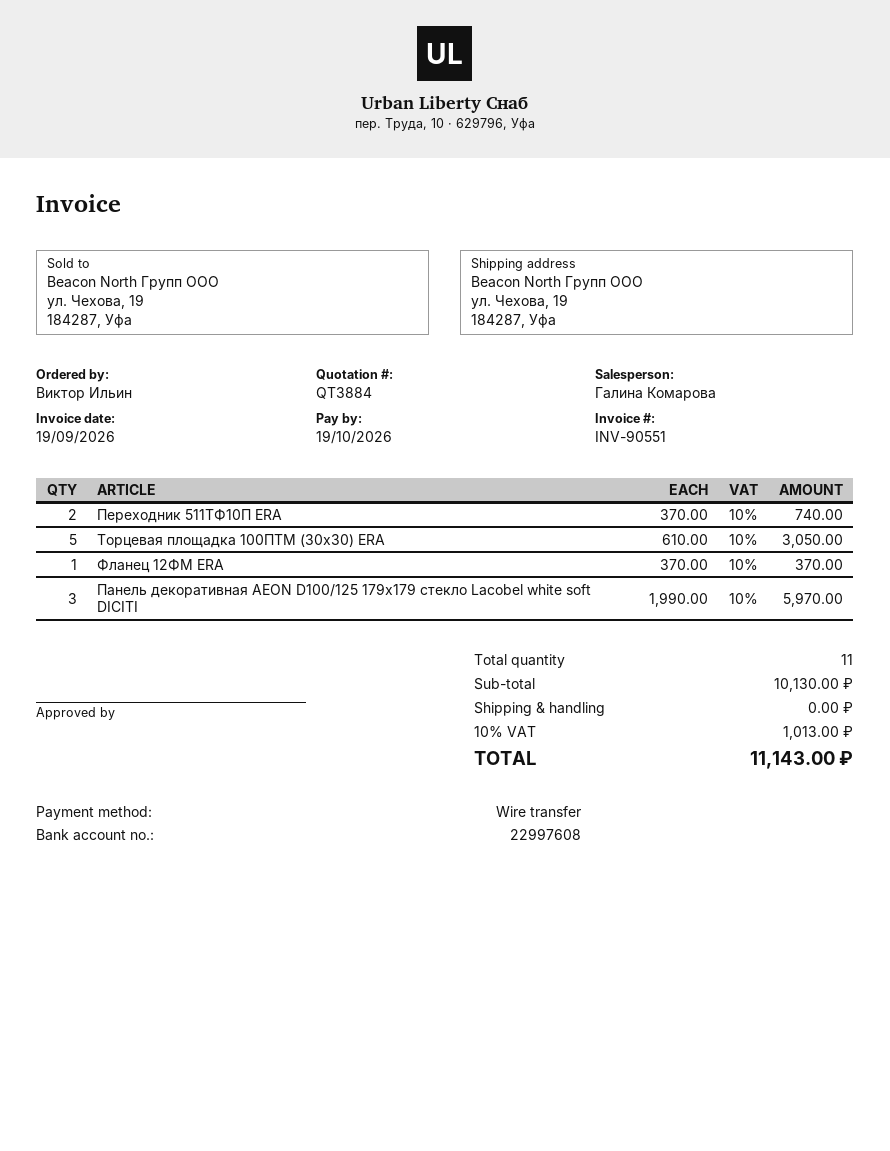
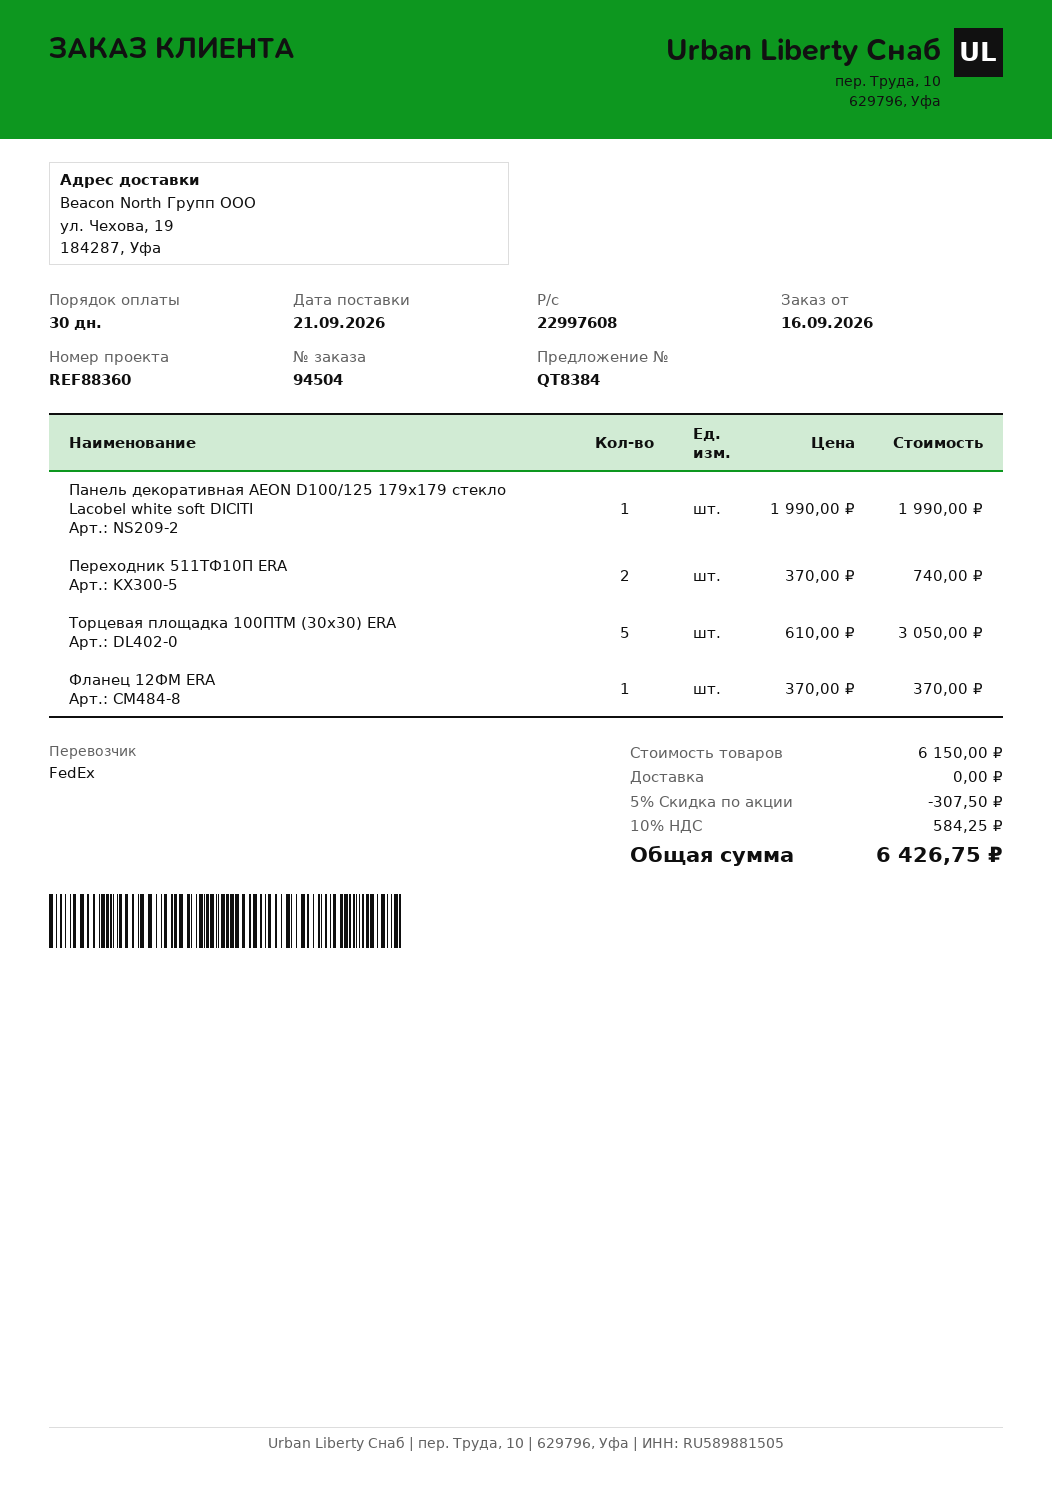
quote number: QT3884 -> QT8384
Панель декоративная AEON D100/125 179х179 стекло Lacobel white soft DICITI: 3 x 1990.00 = 5970.00 -> 1 x 1990.00 = 1990.00
subtotal: 10130.00 -> 6150.00
discount: none -> 5% = 307.50
tax: 10% = 1013.00 -> 10% = 584.25
total: 11143.00 -> 6426.75

